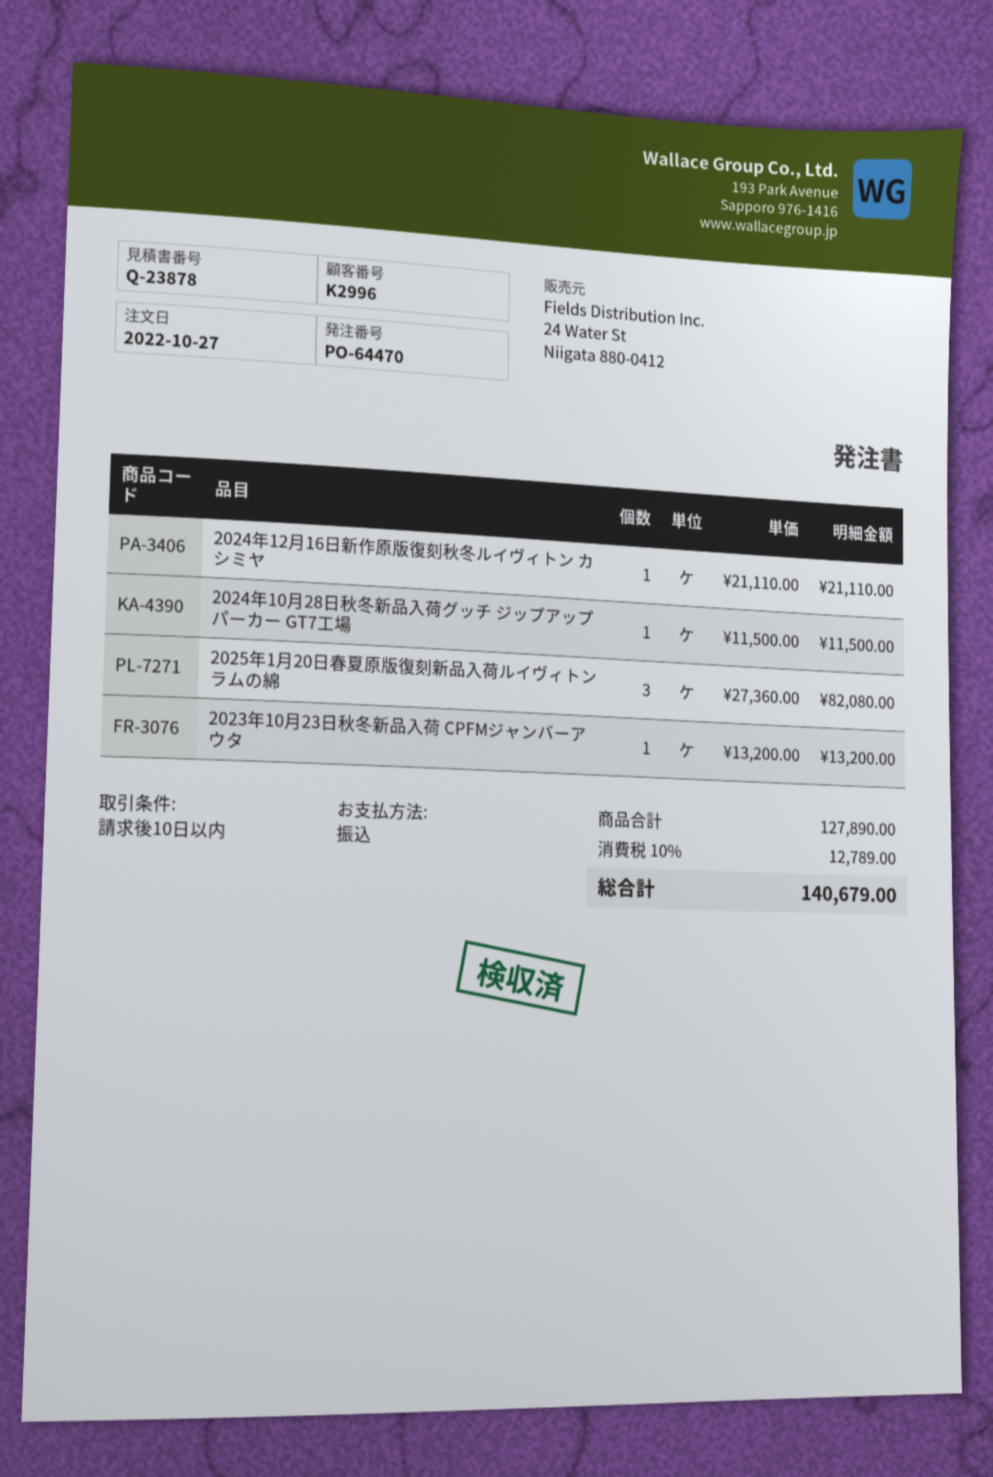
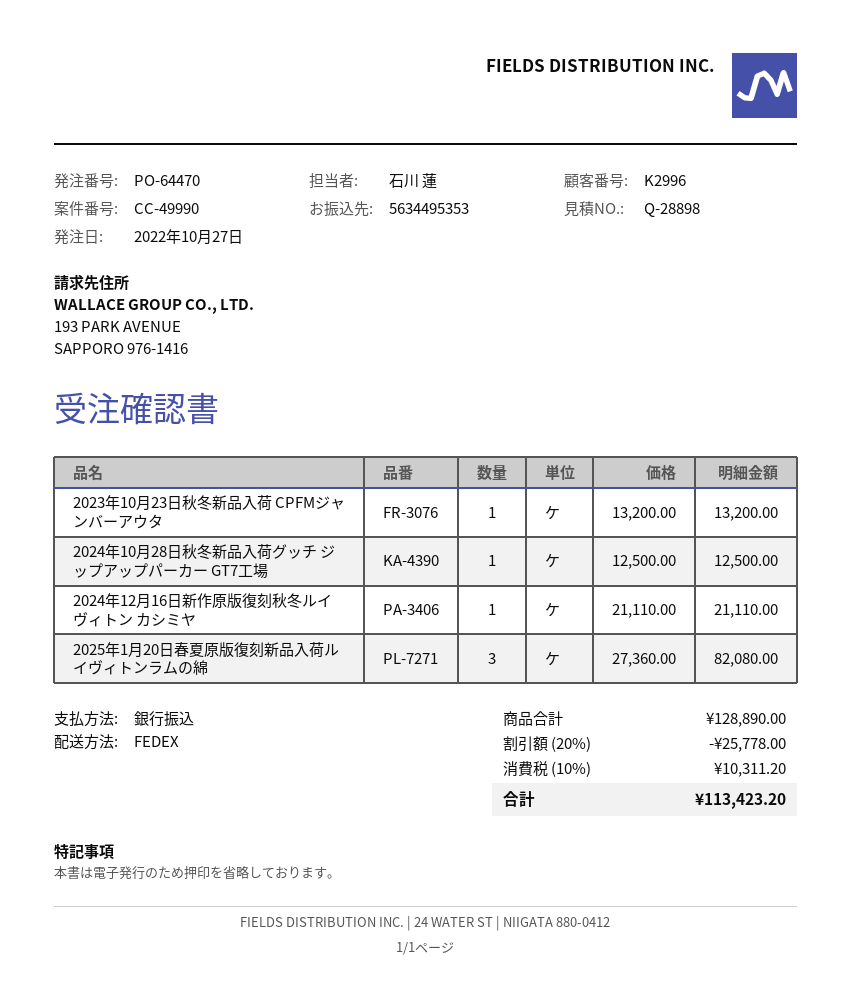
quote number: Q-23878 -> Q-28898
2024年10月28日秋冬新品入荷グッチ ジップアップパーカー GT7工場: 1 x 11500.00 = 11500.00 -> 1 x 12500.00 = 12500.00
subtotal: 127890.00 -> 128890.00
discount: none -> 20% = 25778.00
tax: 10% = 12789.00 -> 10% = 10311.20
total: 140679.00 -> 113423.20

